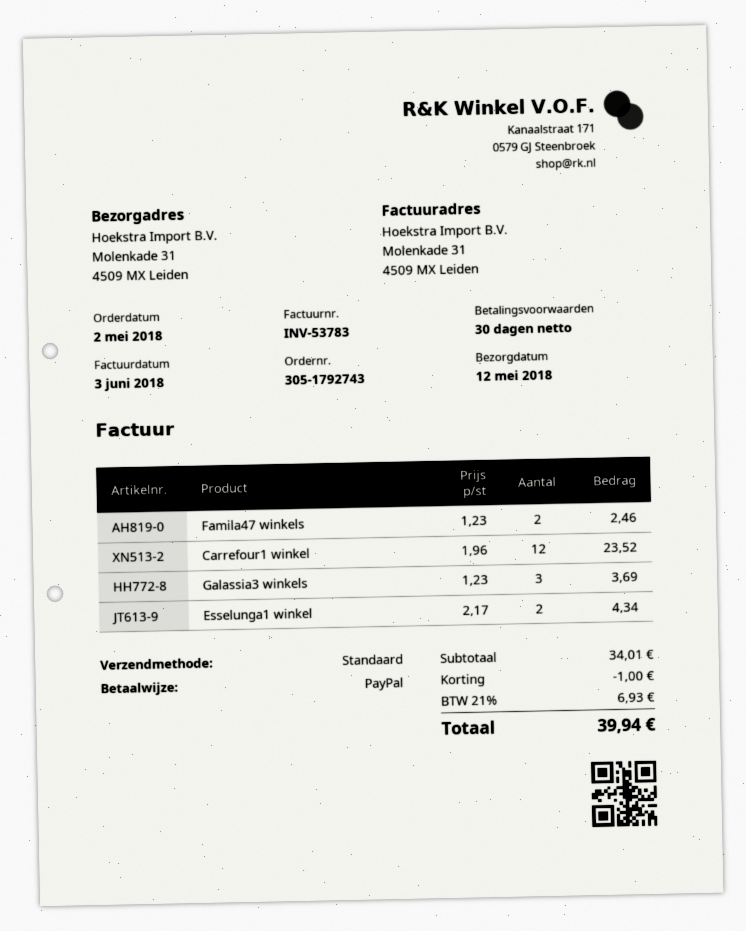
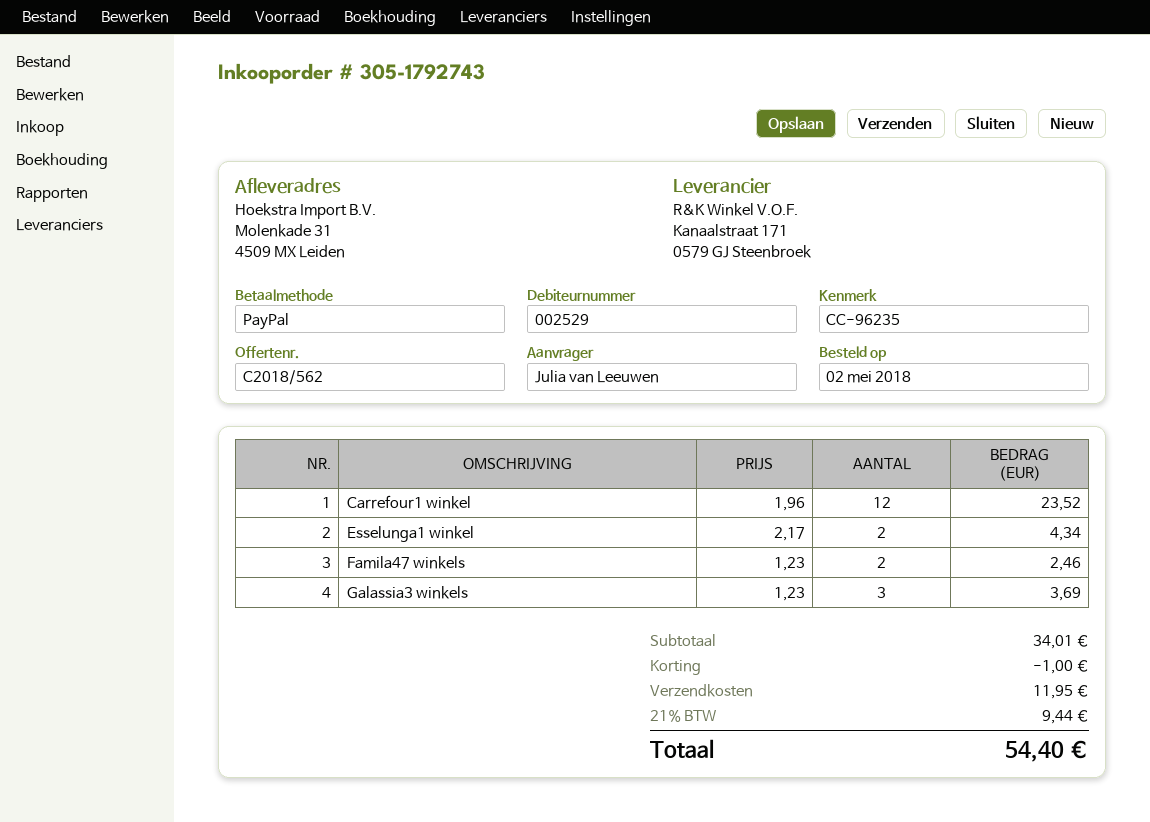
shipping: none -> 11.95
tax: 21% = 6.93 -> 21% = 9.44
total: 39.94 -> 54.40

